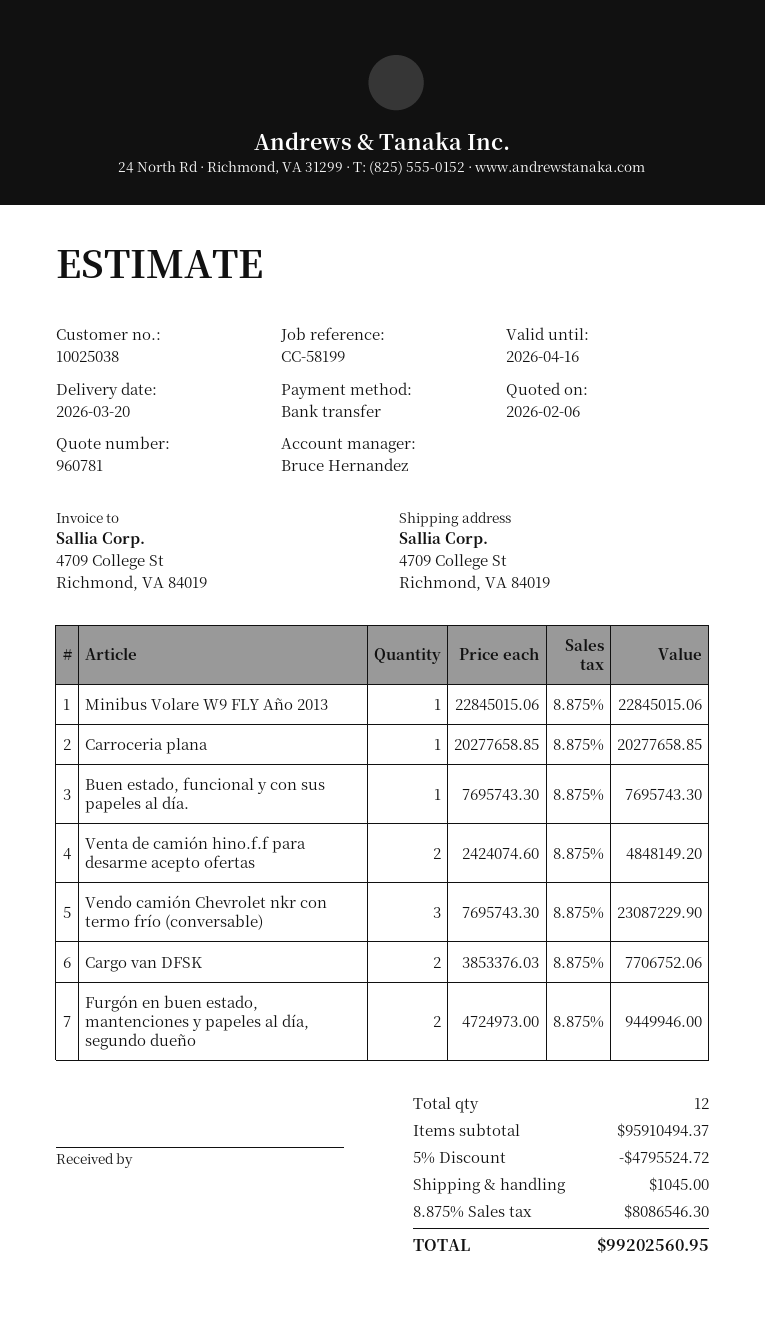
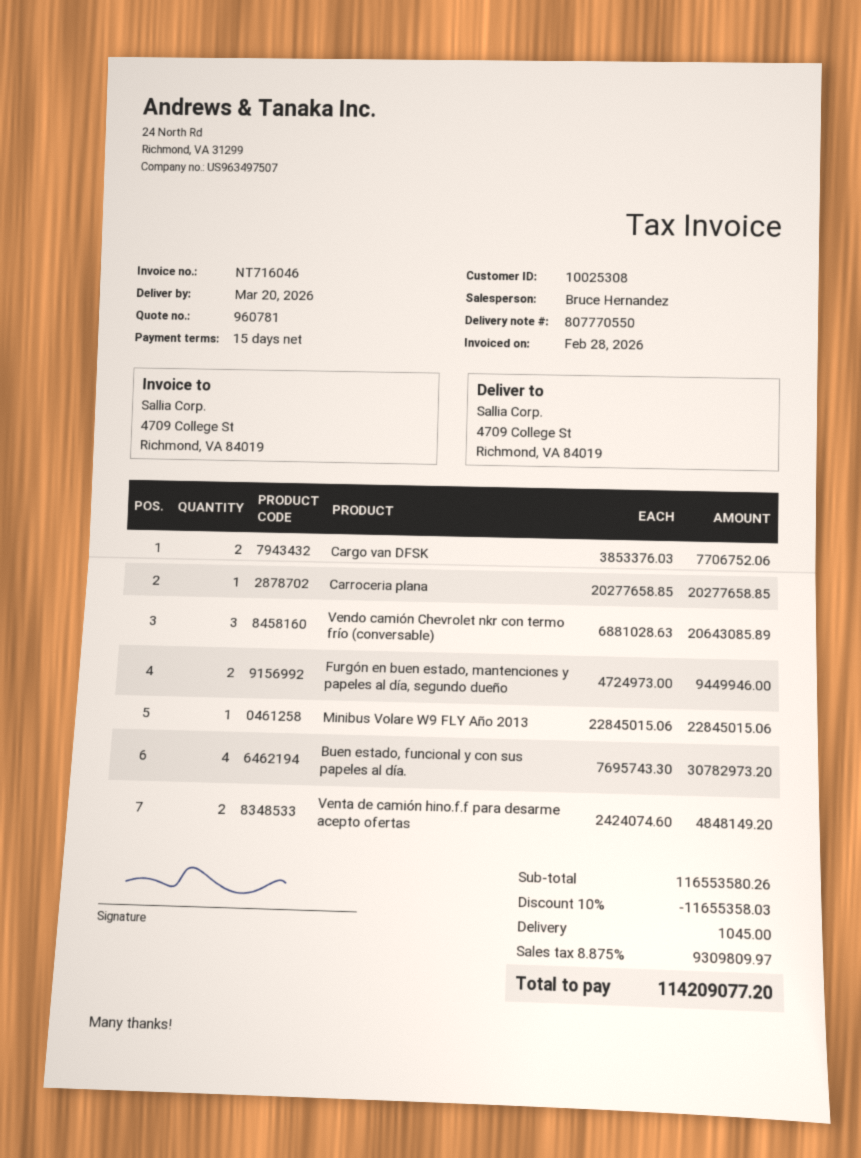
customer number: 10025038 -> 10025308
Buen estado, funcional y con sus papeles al día.: 1 x 7695743.30 = 7695743.30 -> 4 x 7695743.30 = 30782973.20
Vendo camión Chevrolet nkr con termo frío (conversable): 3 x 7695743.30 = 23087229.90 -> 3 x 6881028.63 = 20643085.89
subtotal: 95910494.37 -> 116553580.26
discount: 5% = 4795524.72 -> 10% = 11655358.03
tax: 8.875% = 8086546.30 -> 8.875% = 9309809.97
total: 99202560.95 -> 114209077.20

